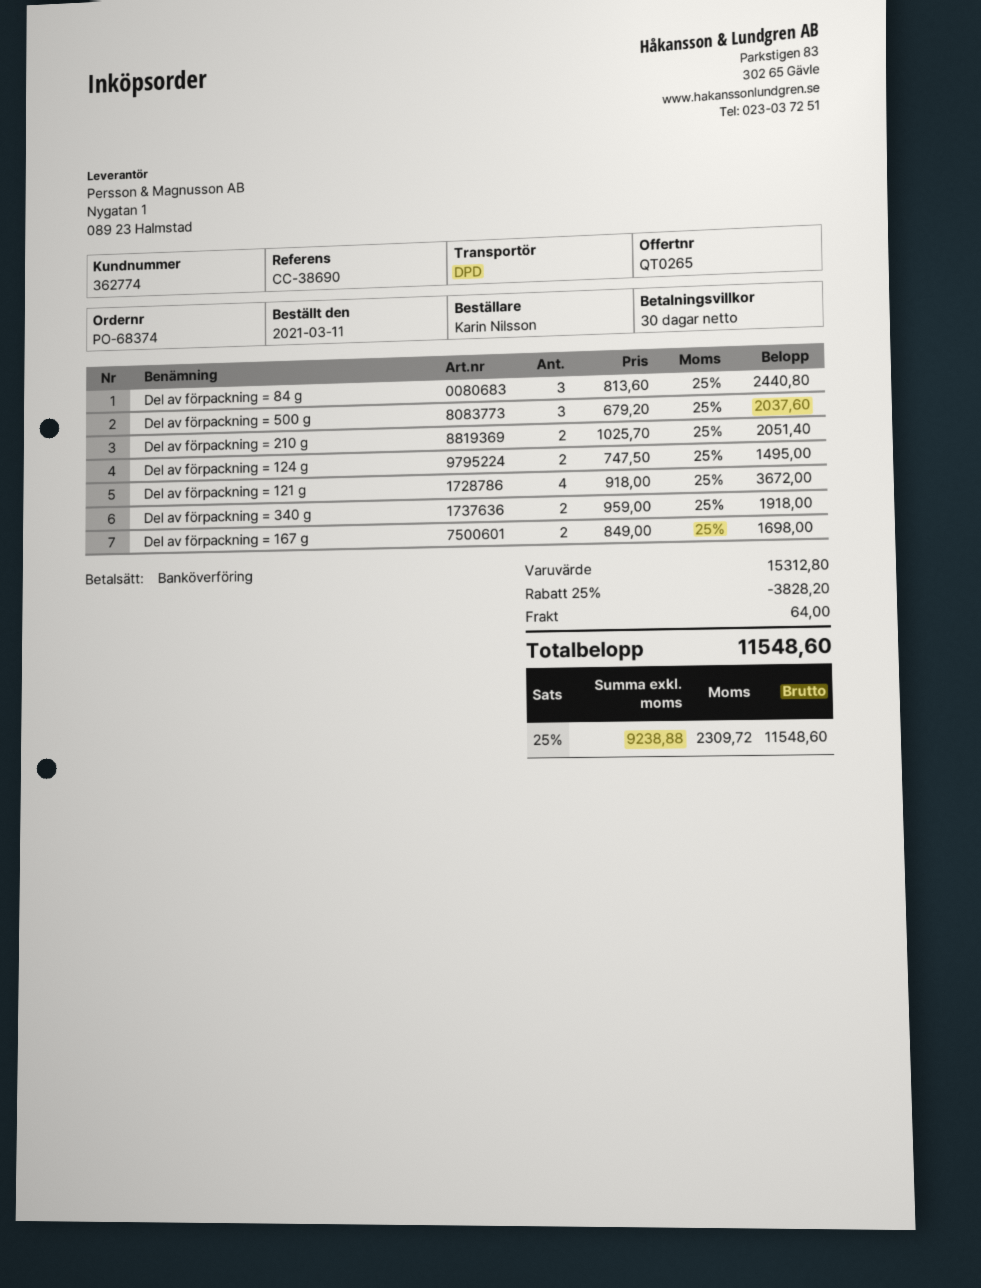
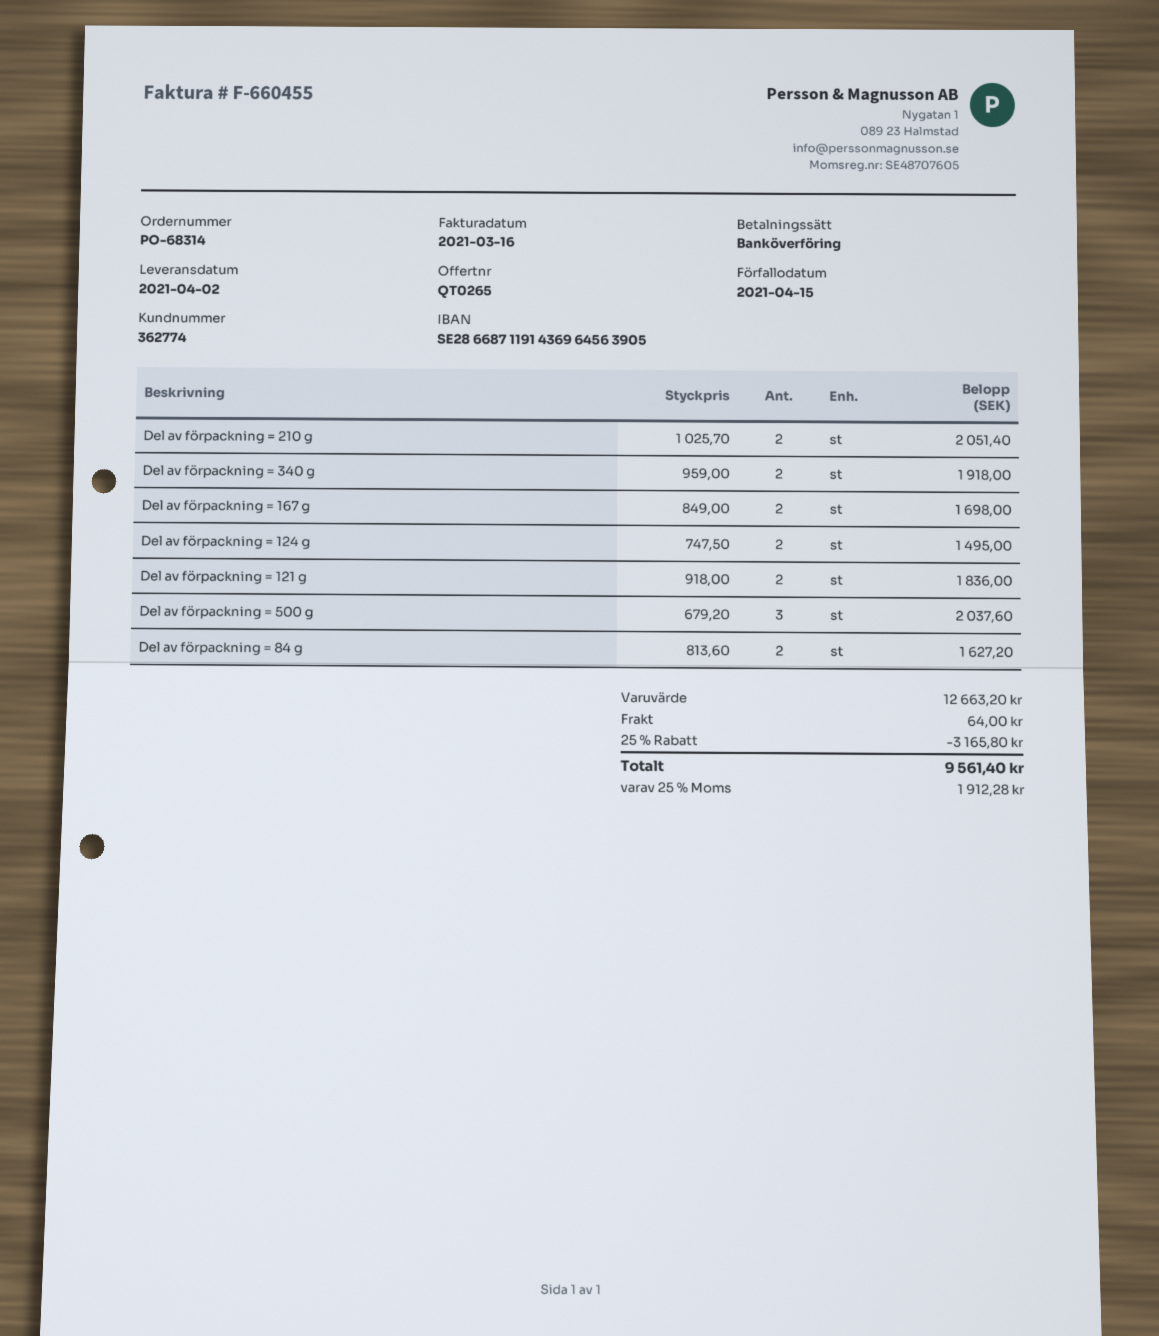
order number: PO-68374 -> PO-68314
Del av förpackning = 84 g: 3 x 813.60 = 2440.80 -> 2 x 813.60 = 1627.20
Del av förpackning = 121 g: 4 x 918.00 = 3672.00 -> 2 x 918.00 = 1836.00
subtotal: 15312.80 -> 12663.20
discount: 25% = 3828.20 -> 25% = 3165.80
tax: 25% = 2309.72 -> 25% = 1912.28
total: 11548.60 -> 9561.40

